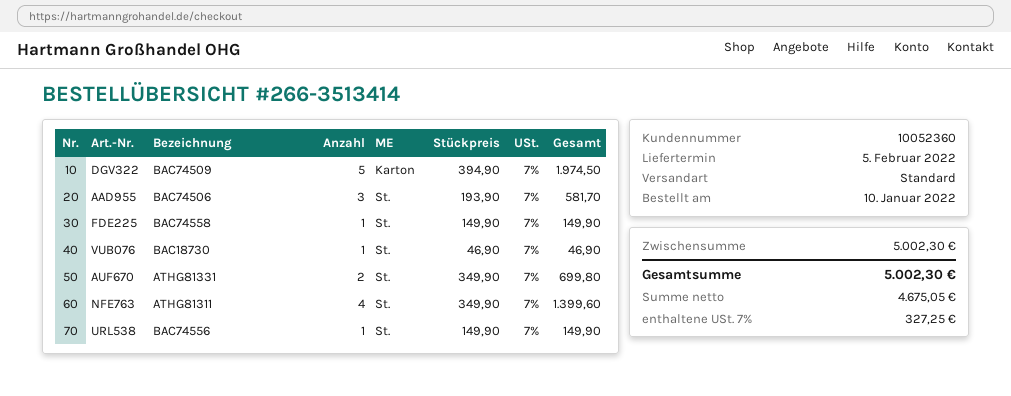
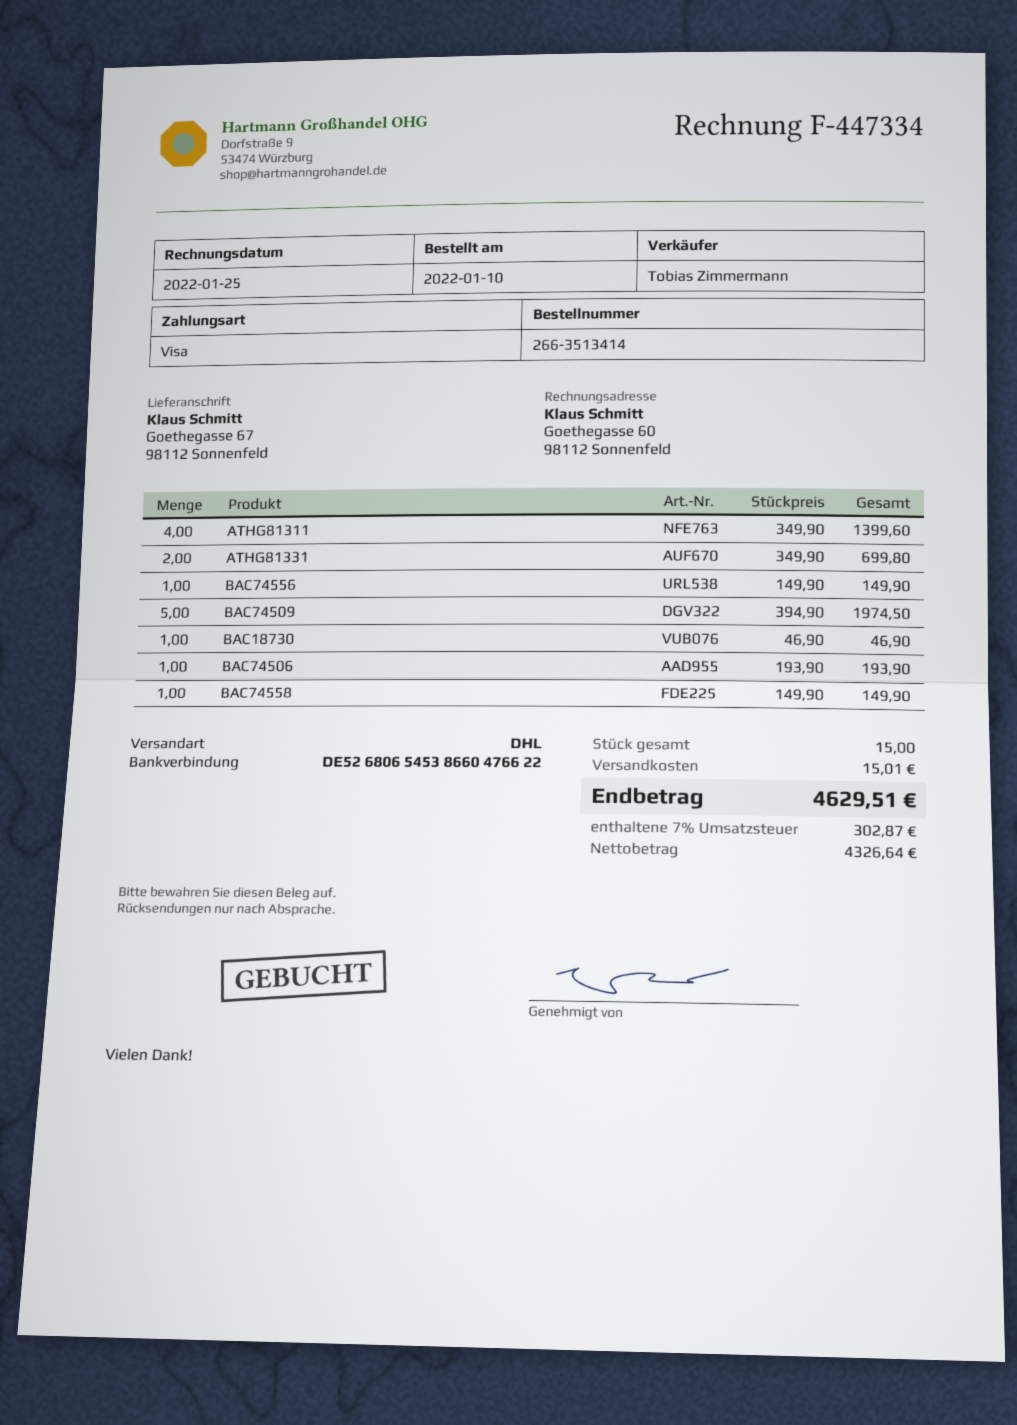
shipping method: standard -> DHL
BAC74506: 3 x 193.90 = 581.70 -> 1 x 193.90 = 193.90
shipping: none -> 15.01
net: 4675.05 -> 4326.64
tax: 7% = 327.25 -> 7% = 302.87
total: 5002.30 -> 4629.51

